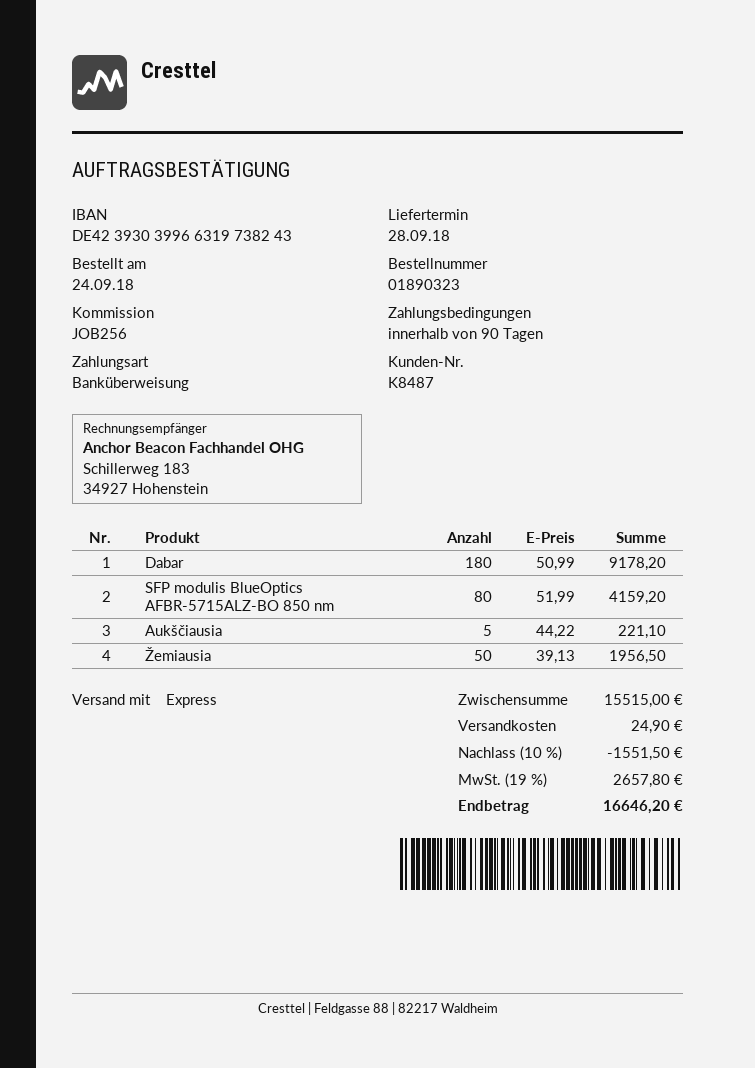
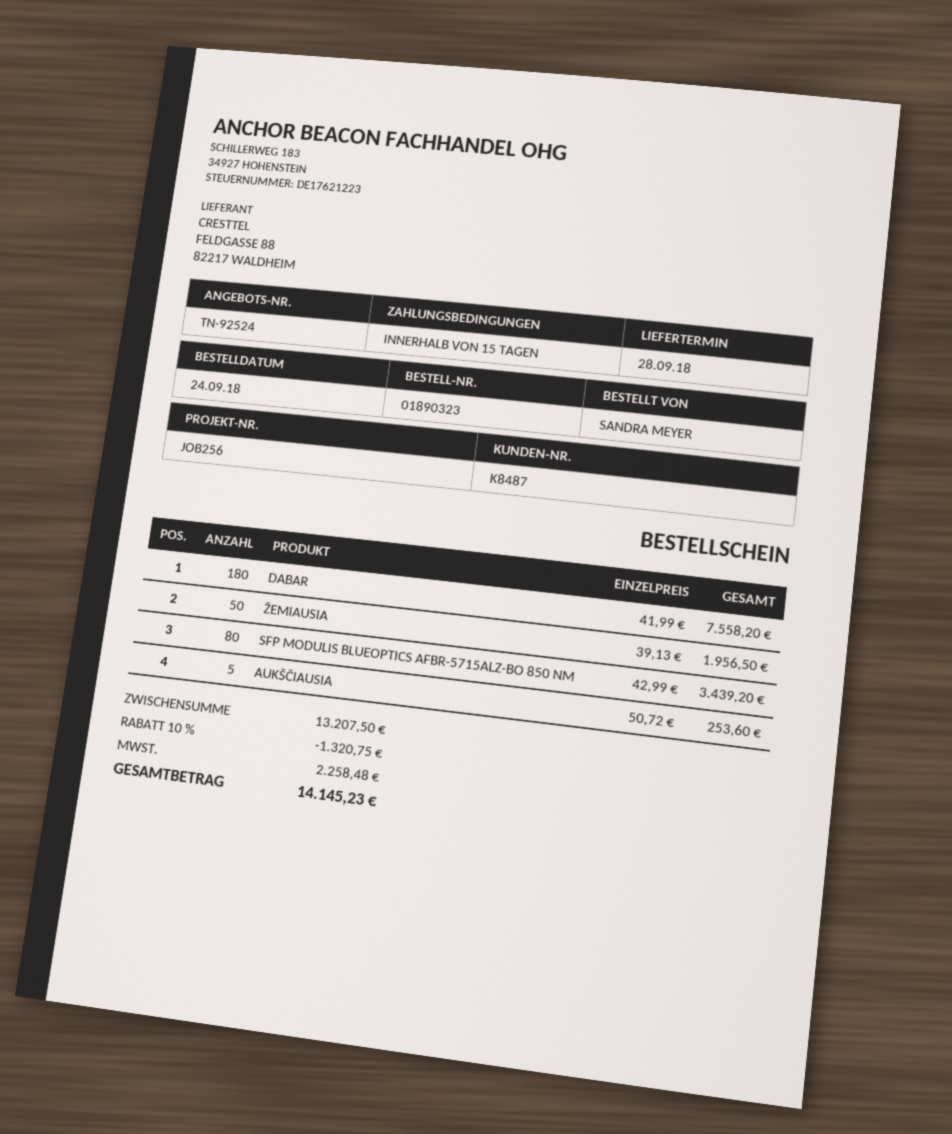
payment terms: 90 days -> 15 days
Dabar: 180 x 50.99 = 9178.20 -> 180 x 41.99 = 7558.20
SFP modulis BlueOptics AFBR-5715ALZ-BO 850 nm: 80 x 51.99 = 4159.20 -> 80 x 42.99 = 3439.20
Aukščiausia: 5 x 44.22 = 221.10 -> 5 x 50.72 = 253.60
subtotal: 15515.00 -> 13207.50
discount: 10% = 1551.50 -> 10% = 1320.75
shipping: 24.90 -> none
tax: 2657.80 -> 2258.48
total: 16646.20 -> 14145.23

